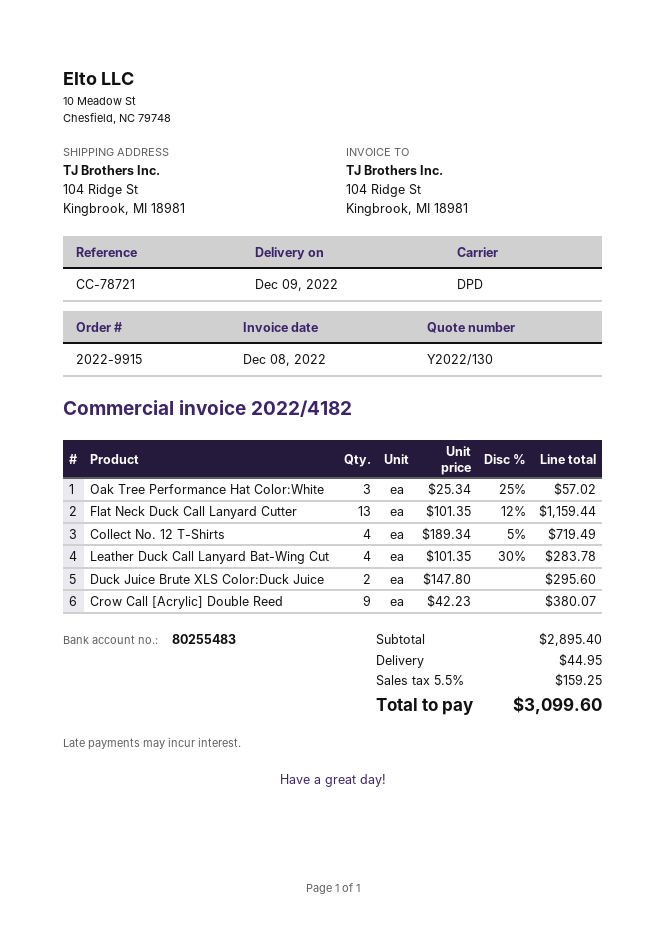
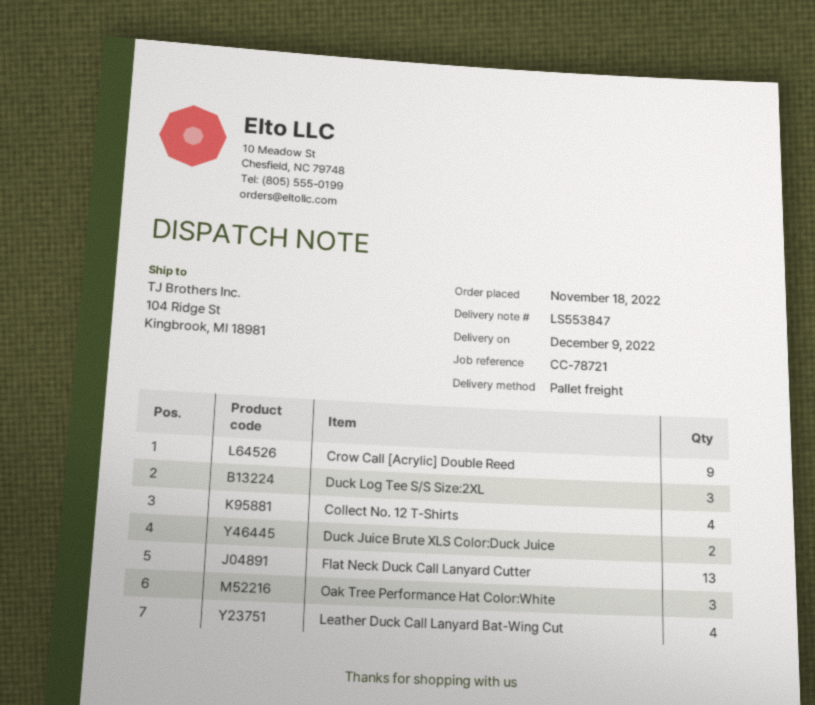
shipping method: DPD -> pallet freight
Duck Log Tee S/S Size:2XL: none -> 3

